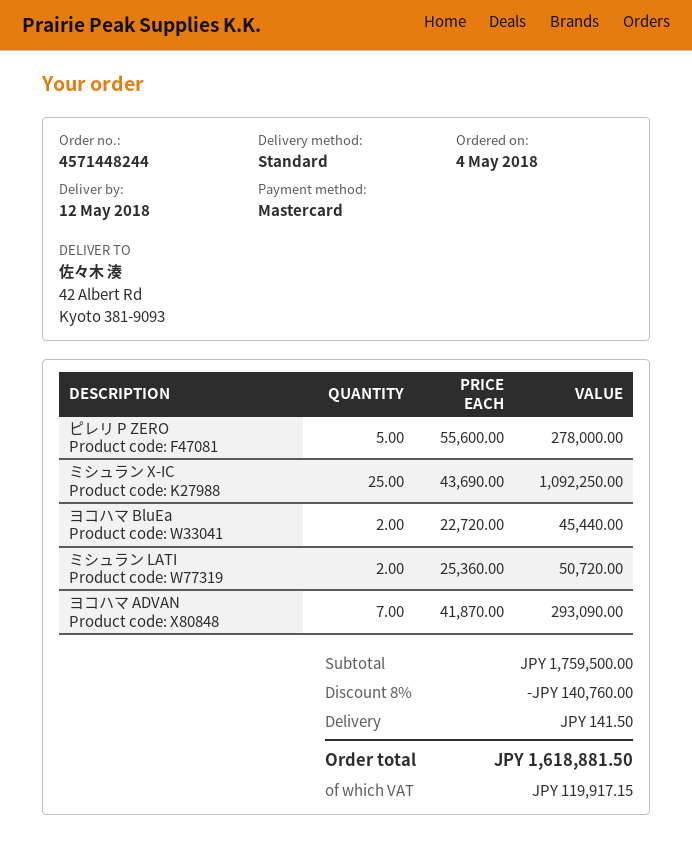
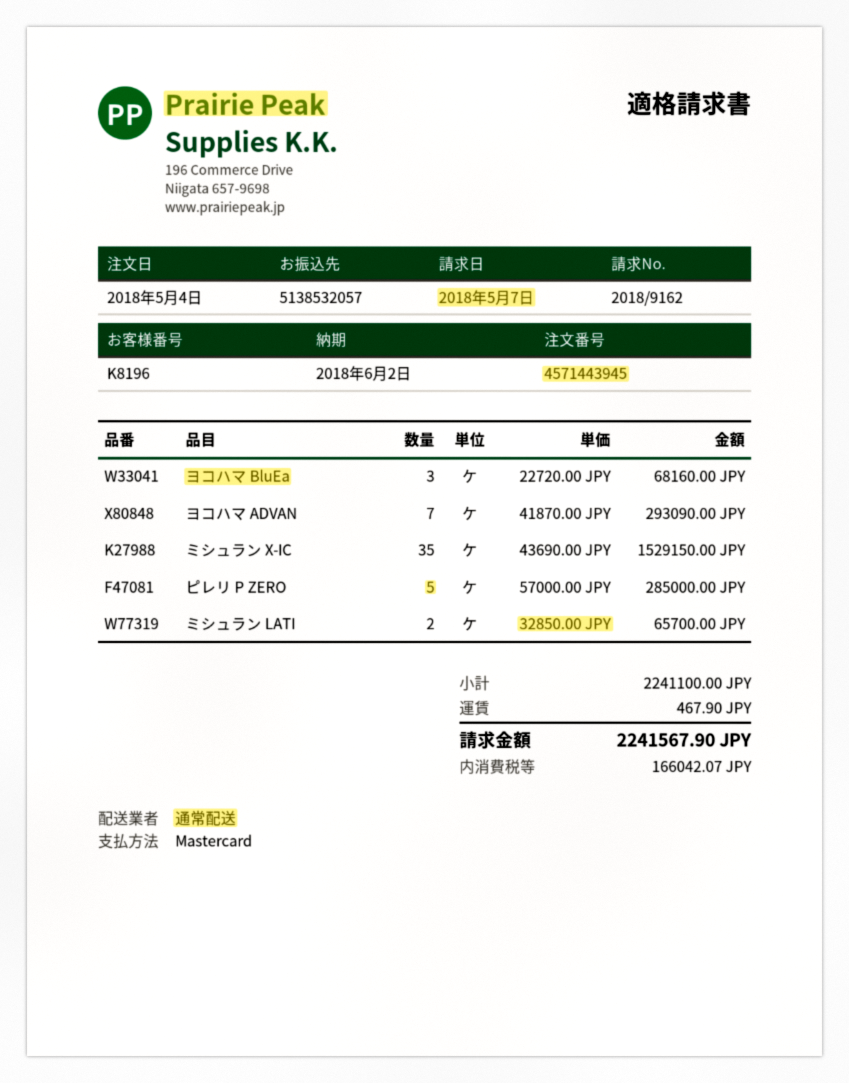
order number: 4571448244 -> 4571443945
delivery date: 2018-05-12 -> 2018-06-02
ピレリ P ZERO: 5 x 55600.00 = 278000.00 -> 5 x 57000.00 = 285000.00
ミシュラン X-IC: 25 x 43690.00 = 1092250.00 -> 35 x 43690.00 = 1529150.00
ヨコハマ BluEa: 2 x 22720.00 = 45440.00 -> 3 x 22720.00 = 68160.00
ミシュラン LATI: 2 x 25360.00 = 50720.00 -> 2 x 32850.00 = 65700.00
subtotal: 1759500.00 -> 2241100.00
discount: 8% = 140760.00 -> none
shipping: 141.50 -> 467.90
tax: 119917.15 -> 166042.07
total: 1618881.50 -> 2241567.90

